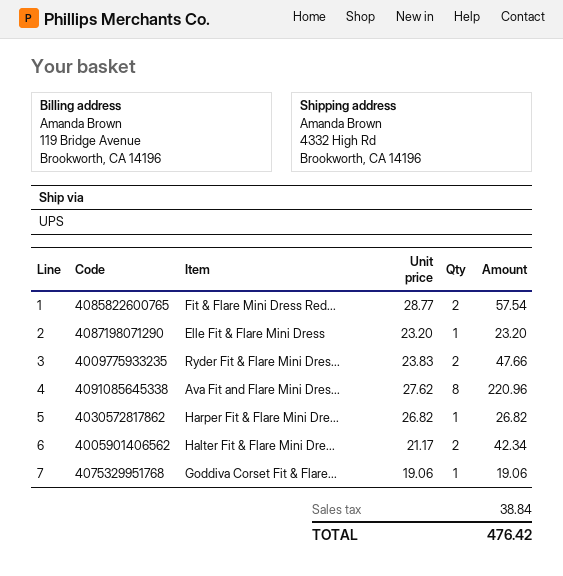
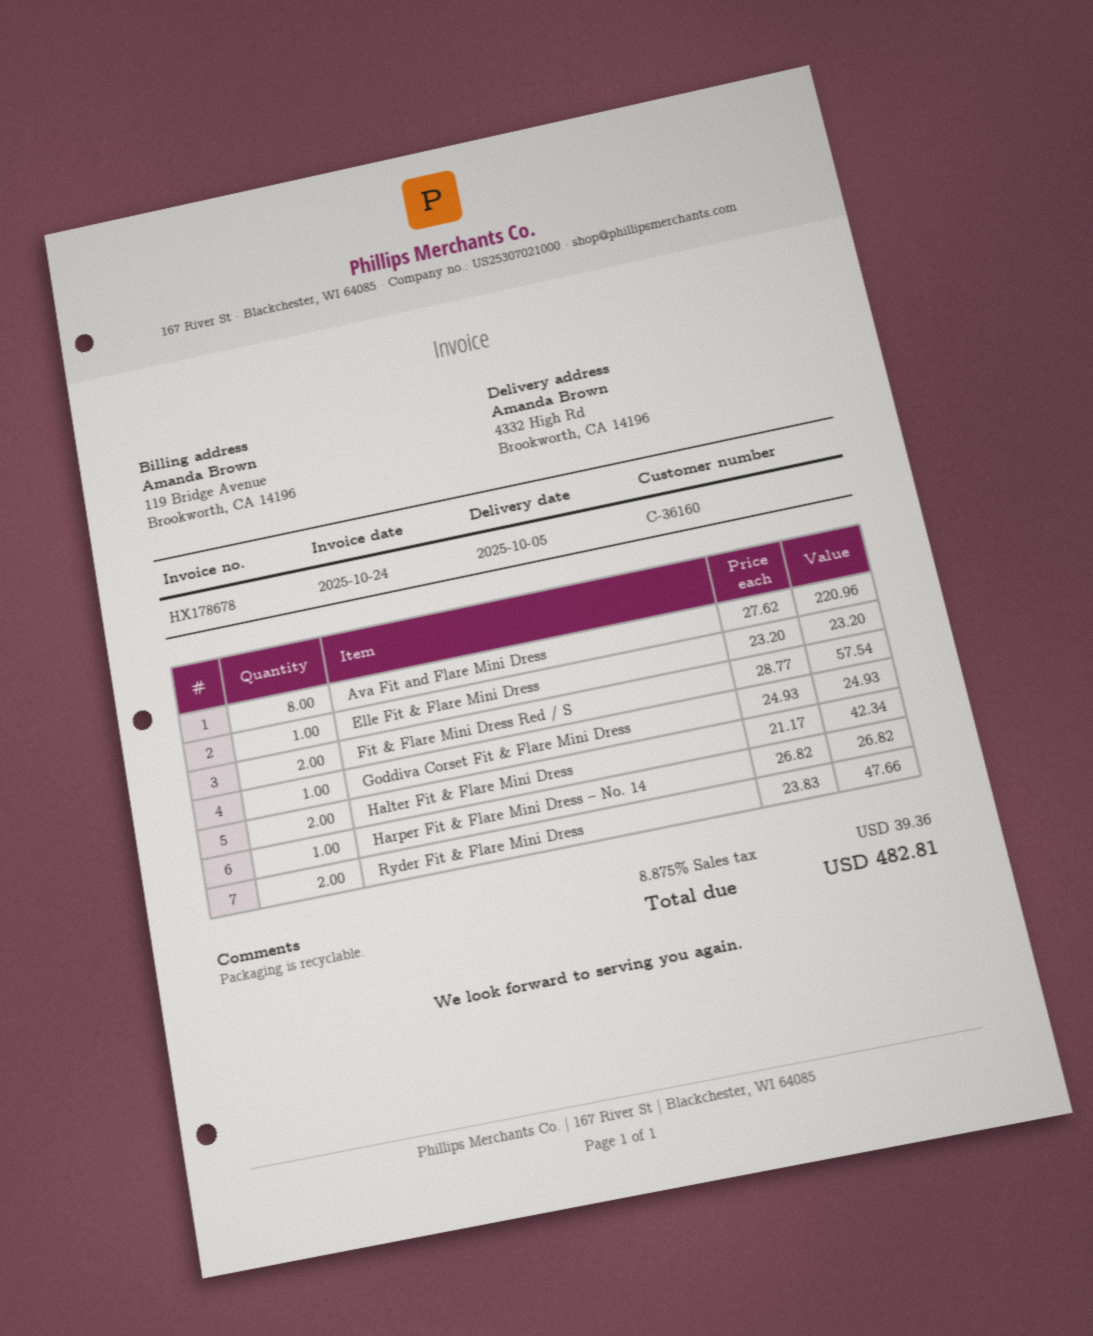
Goddiva Corset Fit & Flare...: 1 x 19.06 = 19.06 -> 1 x 24.93 = 24.93
tax: 38.84 -> 39.36
total: 476.42 -> 482.81

